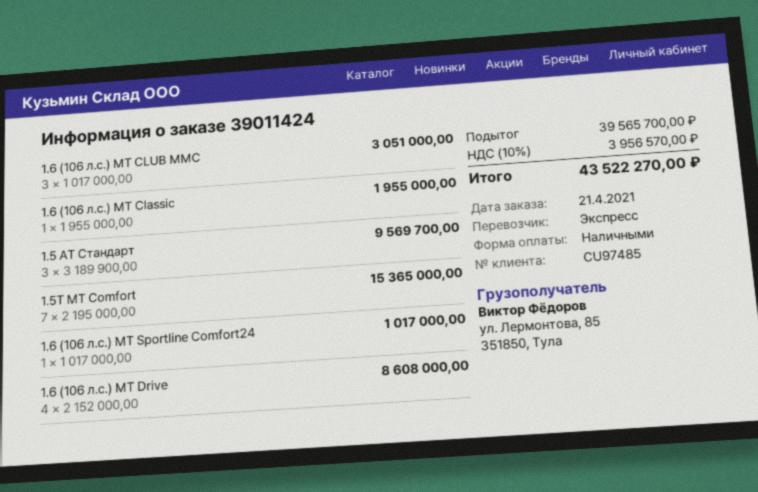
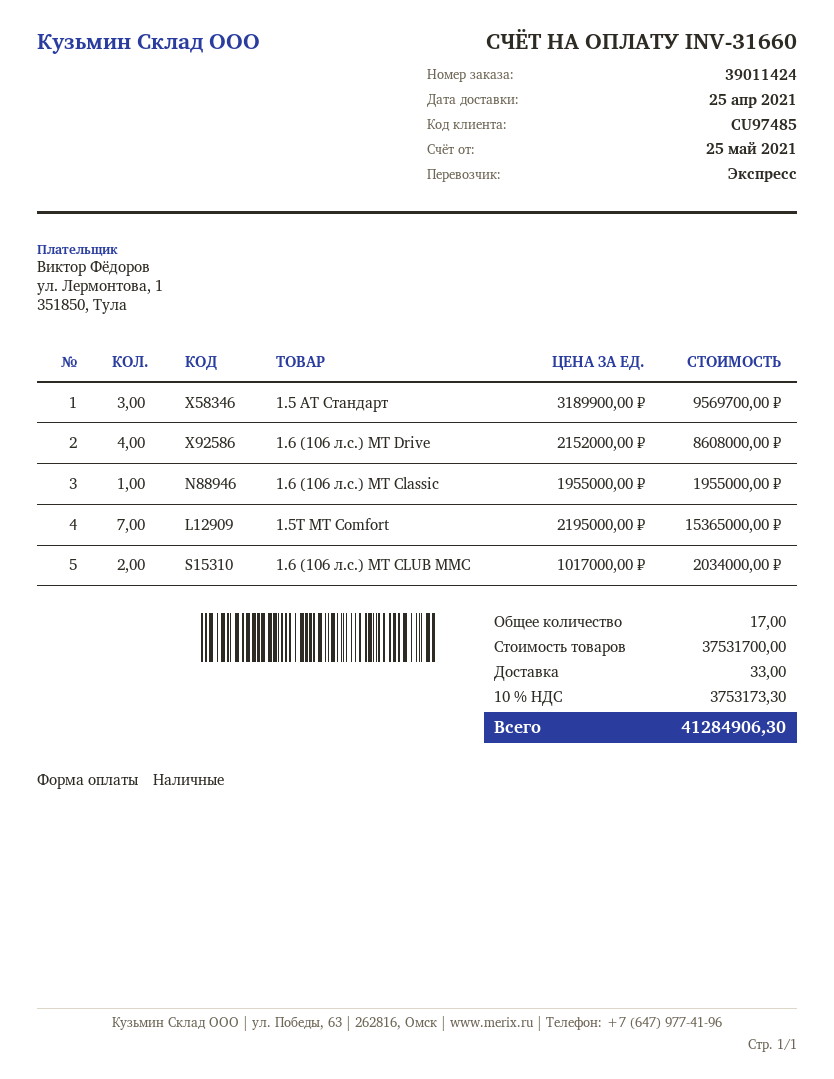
1.6 (106 л.с.) MT CLUB MMC: 3 x 1017000.00 = 3051000.00 -> 2 x 1017000.00 = 2034000.00
1.6 (106 л.с.) MT Sportline Comfort24: 1 x 1017000.00 = 1017000.00 -> none
subtotal: 39565700.00 -> 37531700.00
shipping: none -> 33.00
tax: 10% = 3956570.00 -> 10% = 3753173.30
total: 43522270.00 -> 41284906.30

